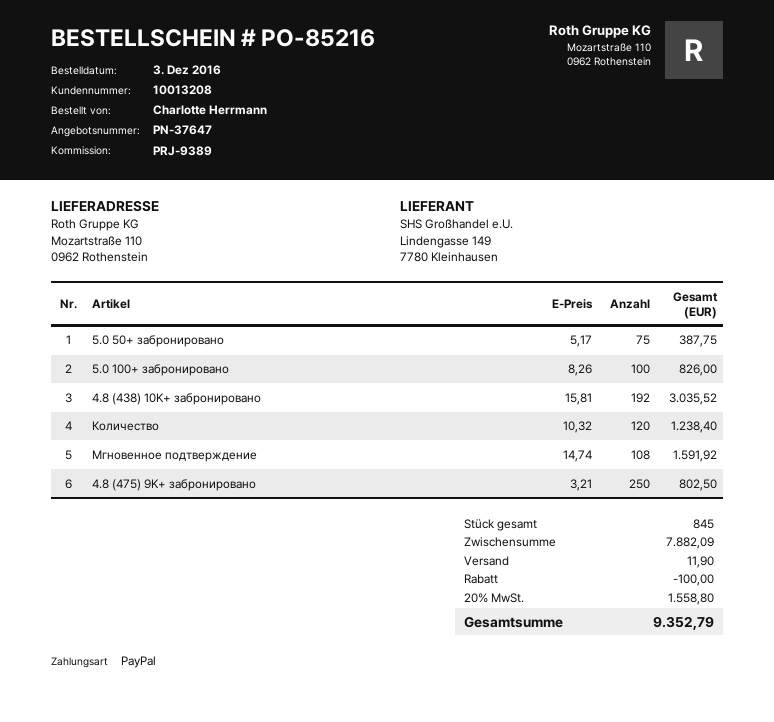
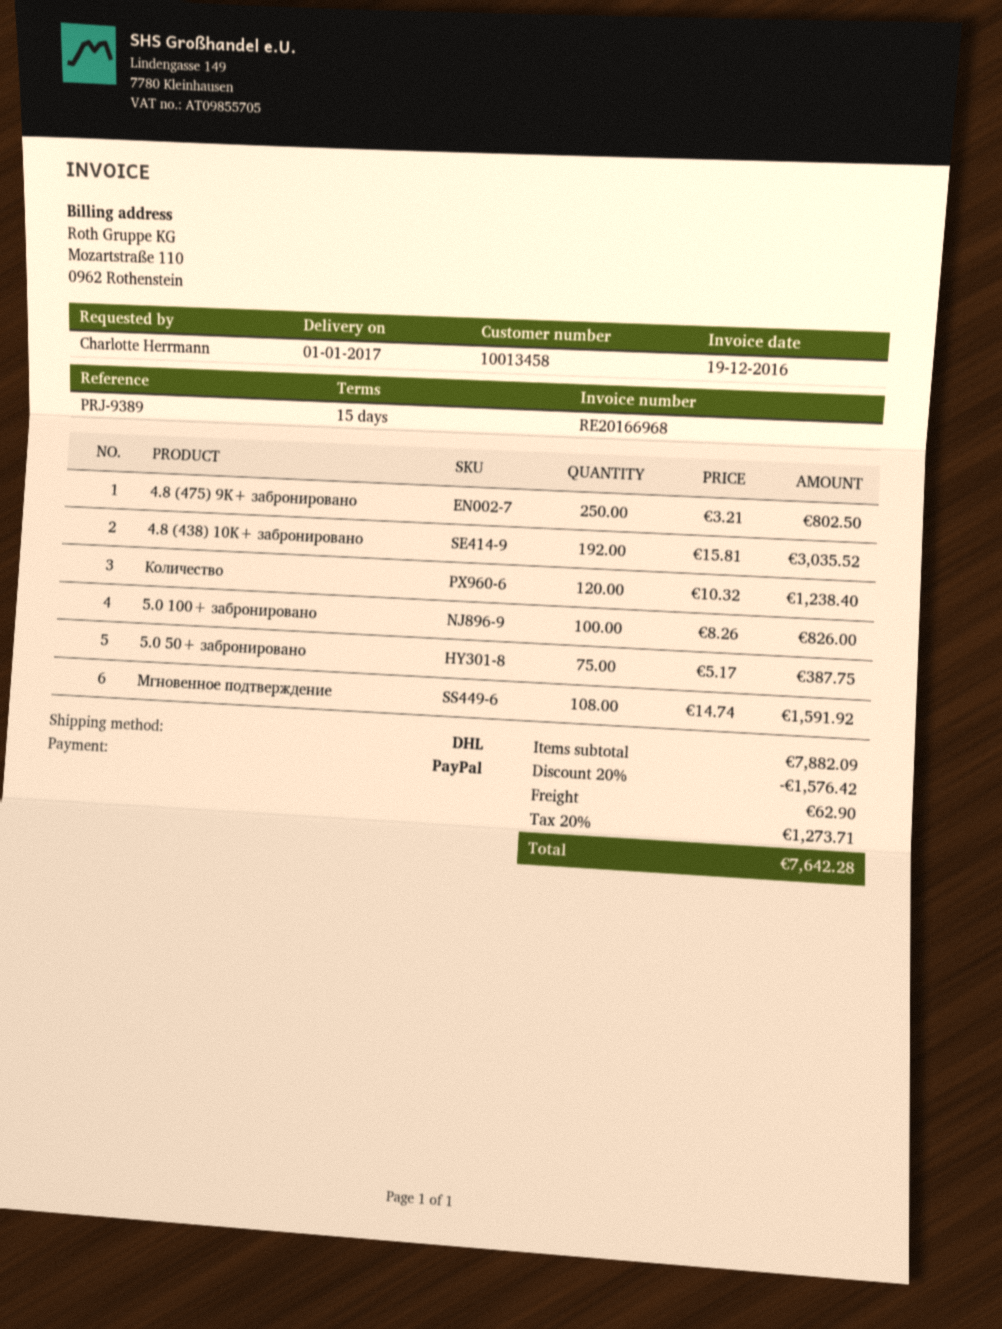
customer number: 10013208 -> 10013458
discount: 100.00 -> 1576.42
shipping: 11.90 -> 62.90
tax: 20% = 1558.80 -> 20% = 1273.71
total: 9352.79 -> 7642.28

